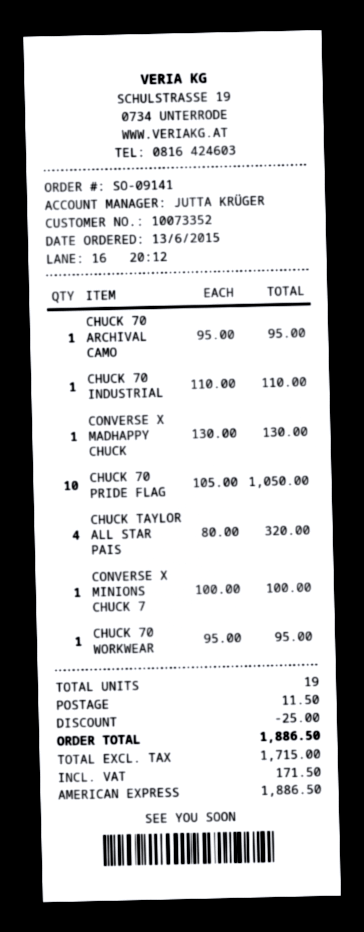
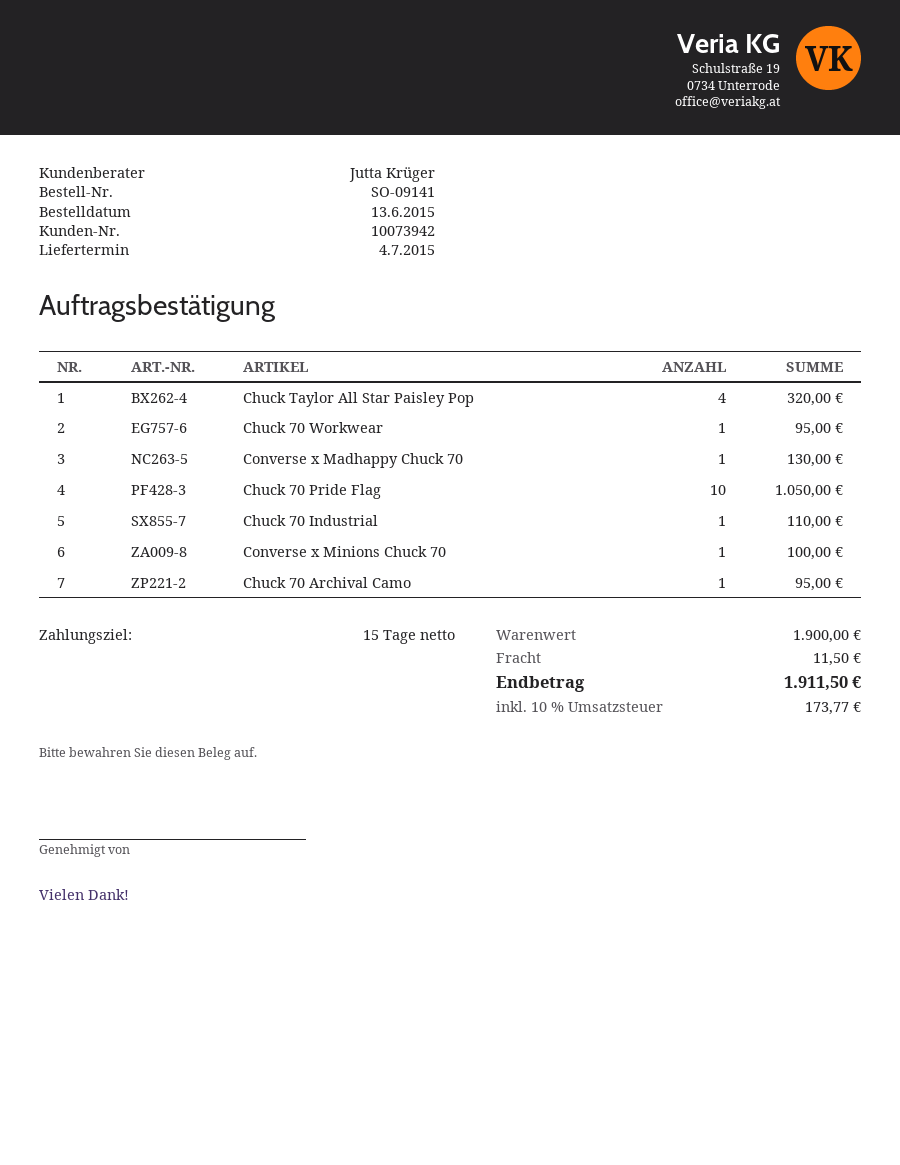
customer number: 10073352 -> 10073942
discount: 25.00 -> none
tax: 171.50 -> 173.77
total: 1886.50 -> 1911.50

